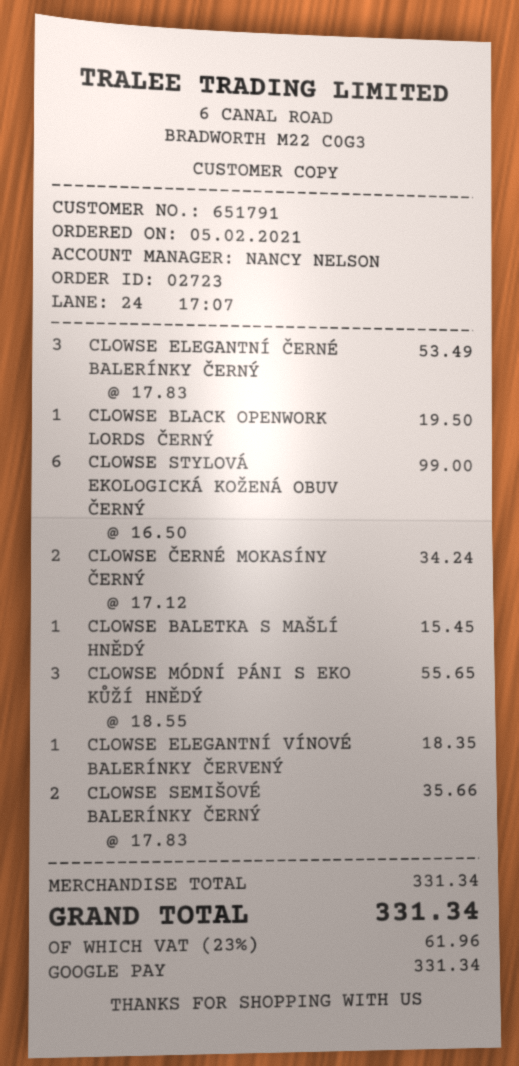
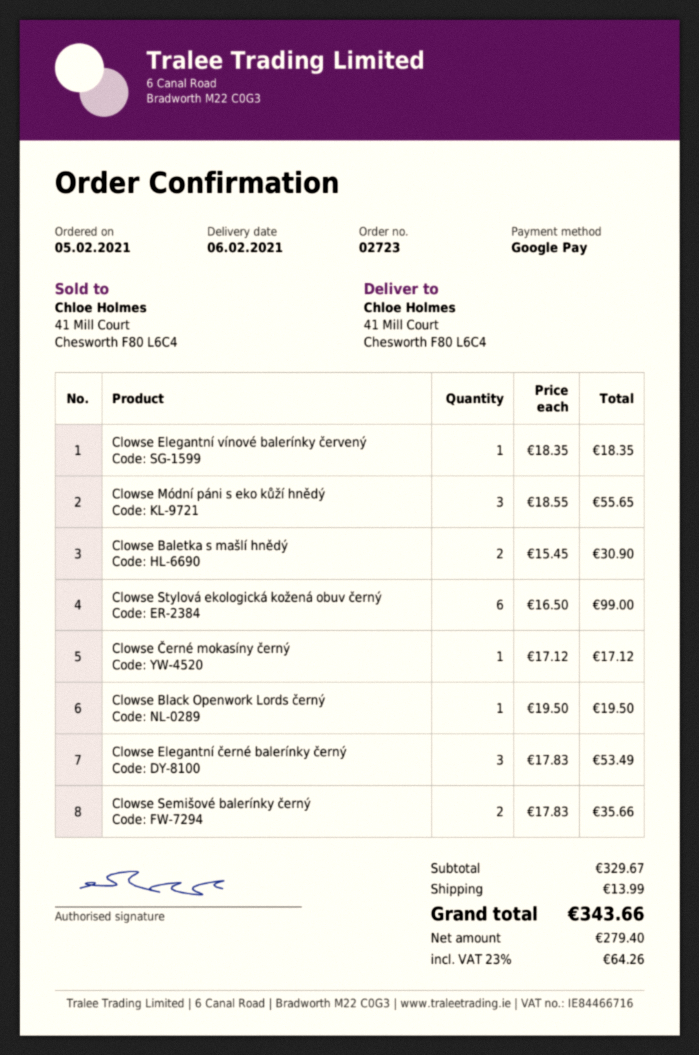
CLOWSE ČERNÉ MOKASÍNY ČERNÝ: 2 x 17.12 = 34.24 -> 1 x 17.12 = 17.12
CLOWSE BALETKA S MAŠLÍ HNĚDÝ: 1 x 15.45 = 15.45 -> 2 x 15.45 = 30.90
subtotal: 331.34 -> 329.67
shipping: none -> 13.99
tax: 23% = 61.96 -> 23% = 64.26
total: 331.34 -> 343.66

